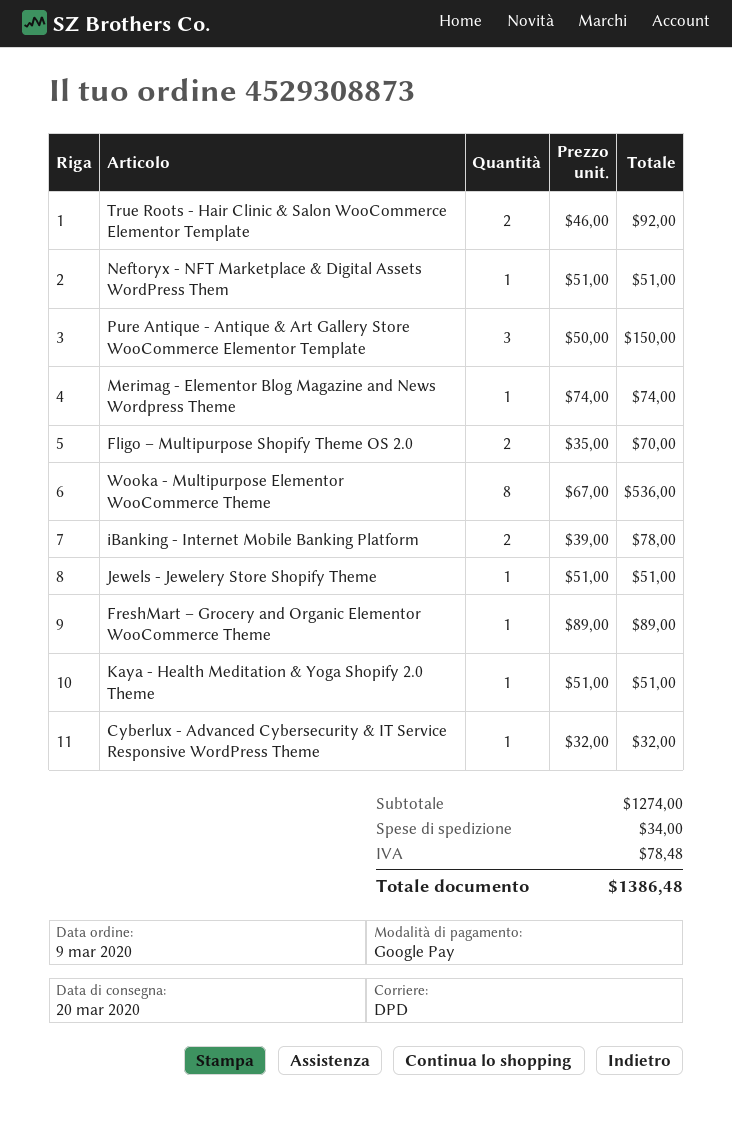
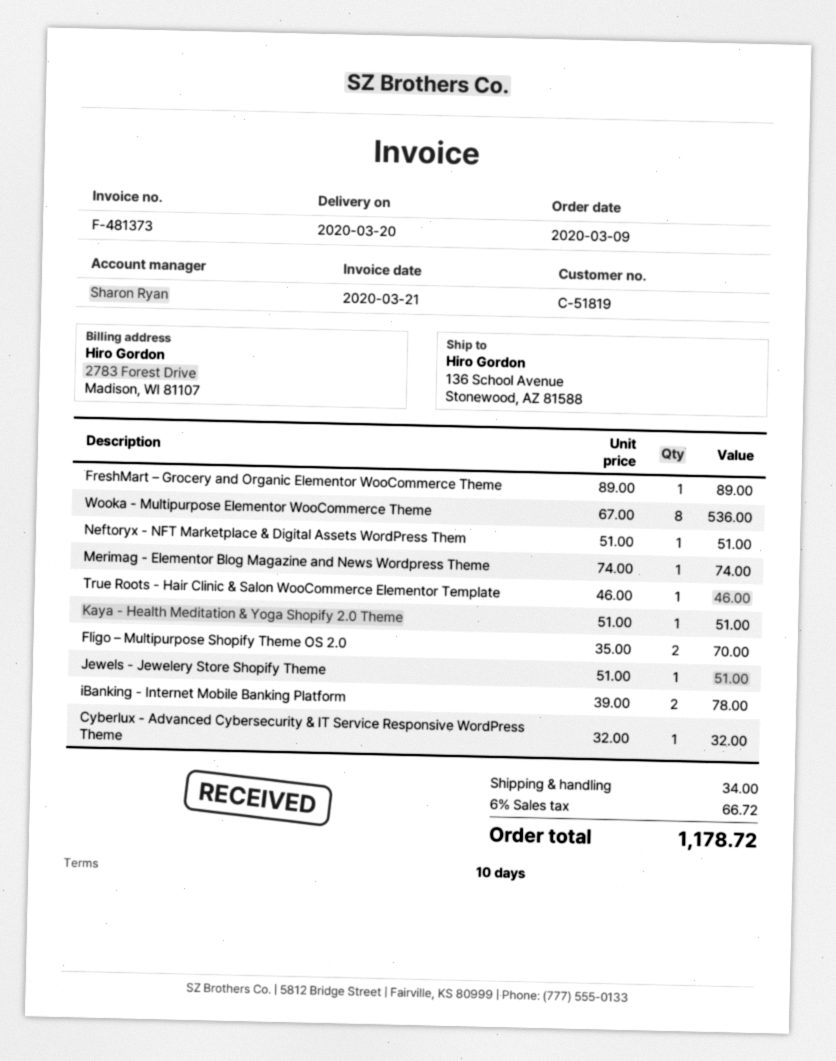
True Roots - Hair Clinic & Salon WooCommerce Elementor Template: 2 x 46.00 = 92.00 -> 1 x 46.00 = 46.00
Pure Antique - Antique & Art Gallery Store WooCommerce Elementor Template: 3 x 50.00 = 150.00 -> none
tax: 78.48 -> 66.72
total: 1386.48 -> 1178.72

